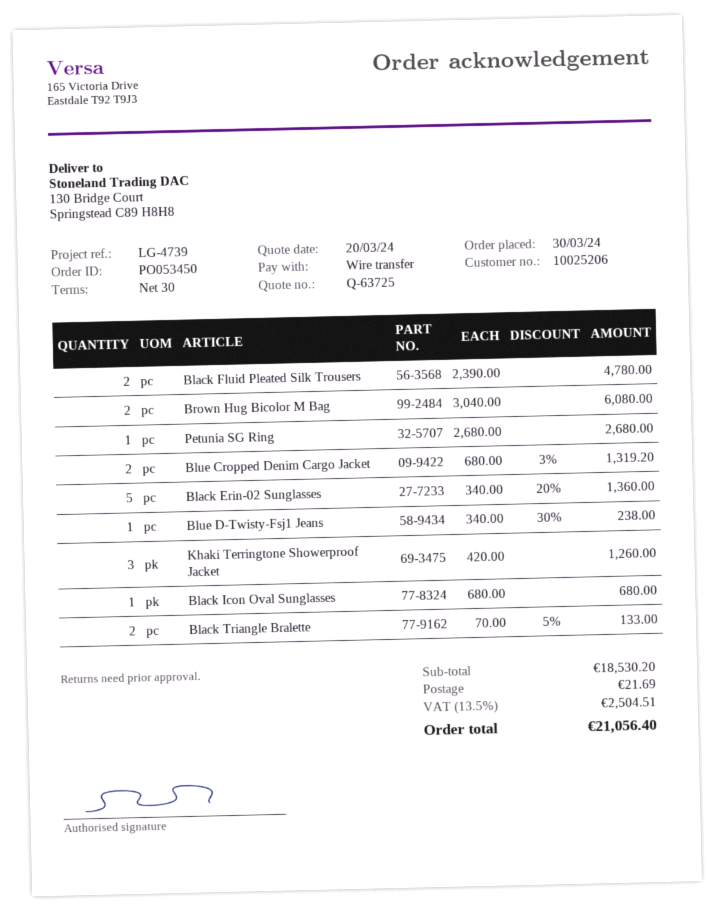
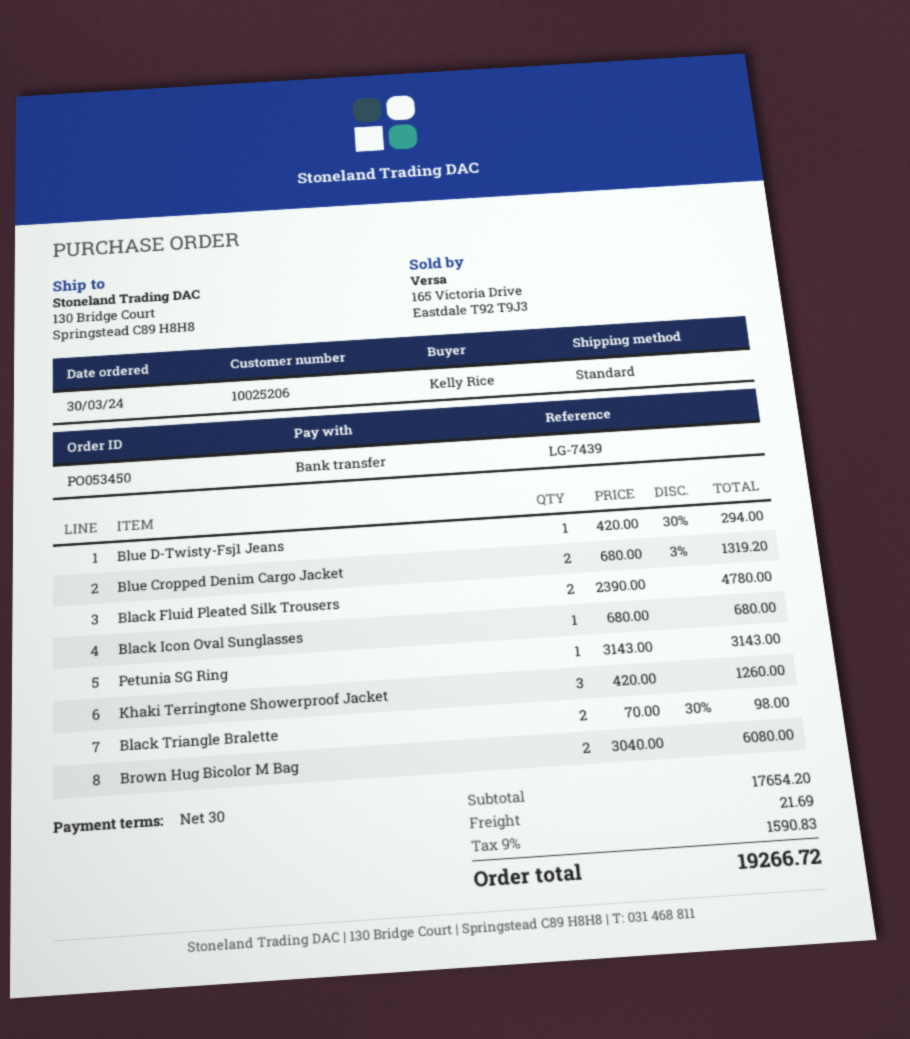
reference: LG-4739 -> LG-7439
Petunia SG Ring: 1 x 2680.00 = 2680.00 -> 1 x 3143.00 = 3143.00
Black Erin-02 Sunglasses: 5 x 340.00 - 20% = 1360.00 -> none
Blue D-Twisty-Fsj1 Jeans: 1 x 340.00 - 30% = 238.00 -> 1 x 420.00 - 30% = 294.00
Black Triangle Bralette: 2 x 70.00 - 5% = 133.00 -> 2 x 70.00 - 30% = 98.00
subtotal: 18530.20 -> 17654.20
tax: 13.5% = 2504.51 -> 9% = 1590.83
total: 21056.40 -> 19266.72

